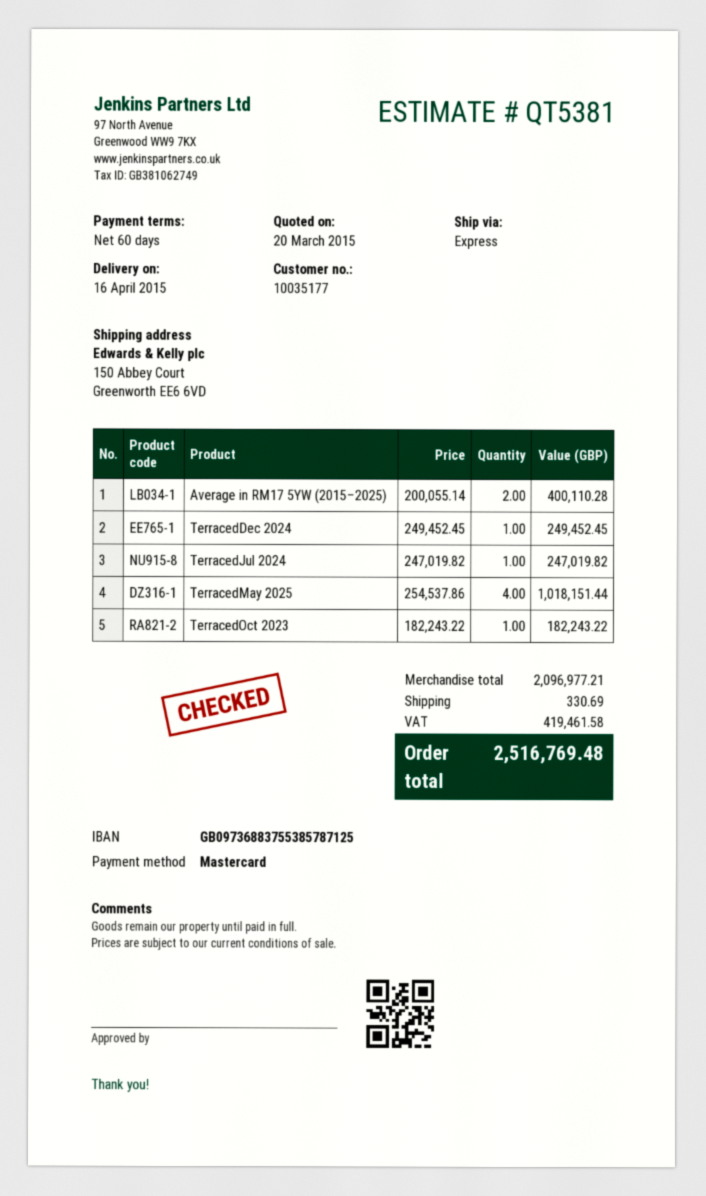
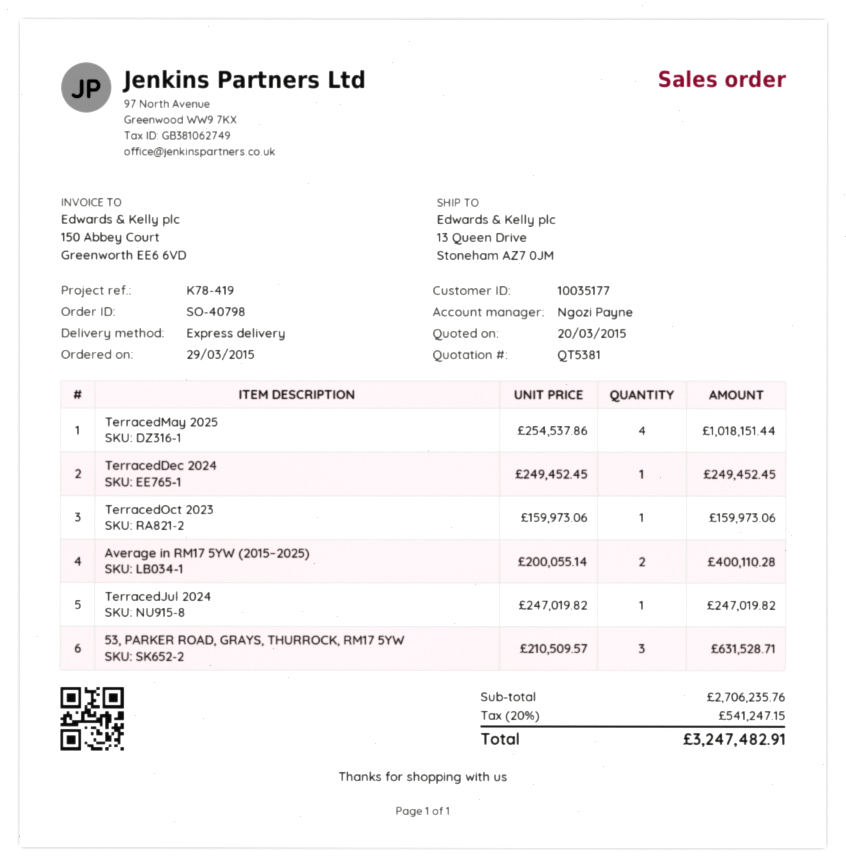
ship to: 150 Abbey Court, Greenworth EE6 6VD -> 13 Queen Drive, Stoneham AZ7 0JM
TerracedOct 2023: 1 x 182243.22 = 182243.22 -> 1 x 159973.06 = 159973.06
53, PARKER ROAD, GRAYS, THURROCK, RM17 5YW: none -> 3 x 210509.57 = 631528.71
subtotal: 2096977.21 -> 2706235.76
shipping: 330.69 -> none
tax: 419461.58 -> 541247.15
total: 2516769.48 -> 3247482.91

